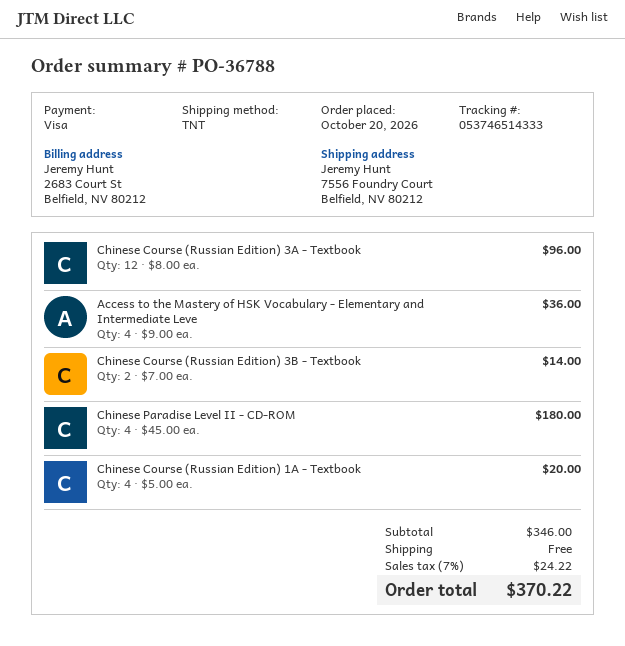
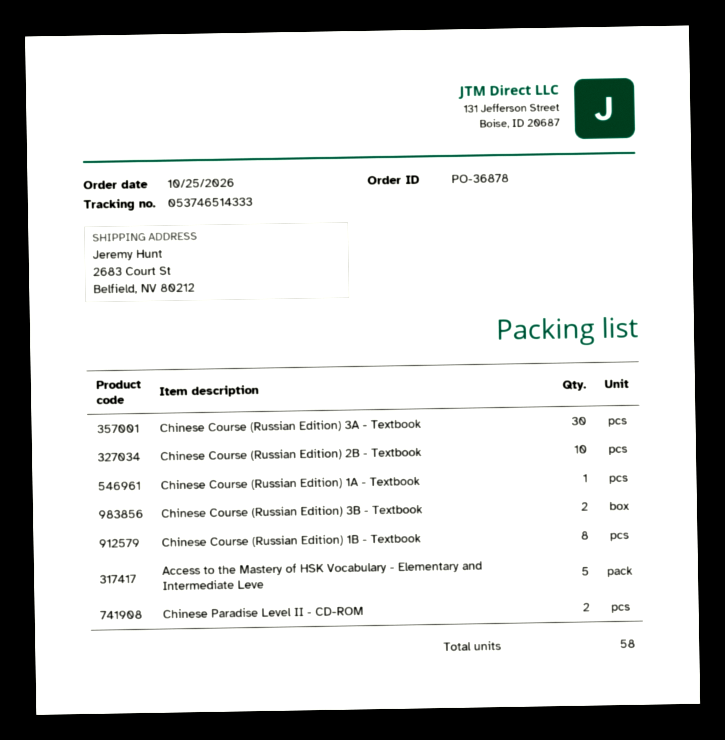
order number: PO-36788 -> PO-36878
order date: 2026-10-20 -> 2026-10-25
ship to: 7556 Foundry Court, Belfield, NV 80212 -> 2683 Court St, Belfield, NV 80212
Chinese Course (Russian Edition) 3A - Textbook: 12 -> 30
Access to the Mastery of HSK Vocabulary - Elementary and Intermediate Leve: 4 -> 5
Chinese Paradise Level II - CD-ROM: 4 -> 2
Chinese Course (Russian Edition) 1A - Textbook: 4 -> 1
Chinese Course (Russian Edition) 2B - Textbook: none -> 10
Chinese Course (Russian Edition) 1B - Textbook: none -> 8

